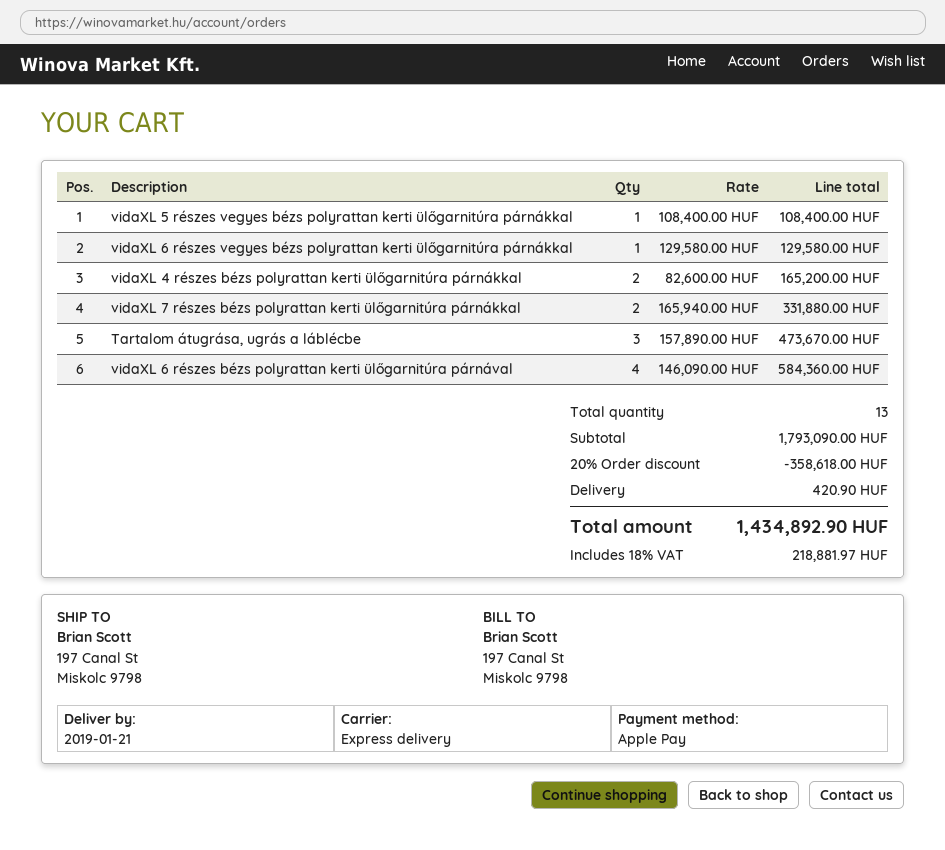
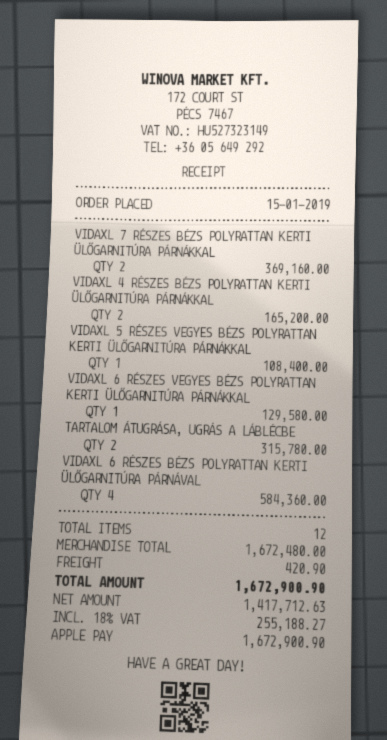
vidaXL 7 részes bézs polyrattan kerti ülőgarnitúra párnákkal: 2 for 331880.00 -> 2 for 369160.00
Tartalom átugrása, ugrás a láblécbe: 3 for 473670.00 -> 2 for 315780.00
total quantity: 13 -> 12
subtotal: 1793090.00 -> 1672480.00
discount: 20% = 358618.00 -> none
tax: 18% = 218881.97 -> 18% = 255188.27
total: 1434892.90 -> 1672900.90

